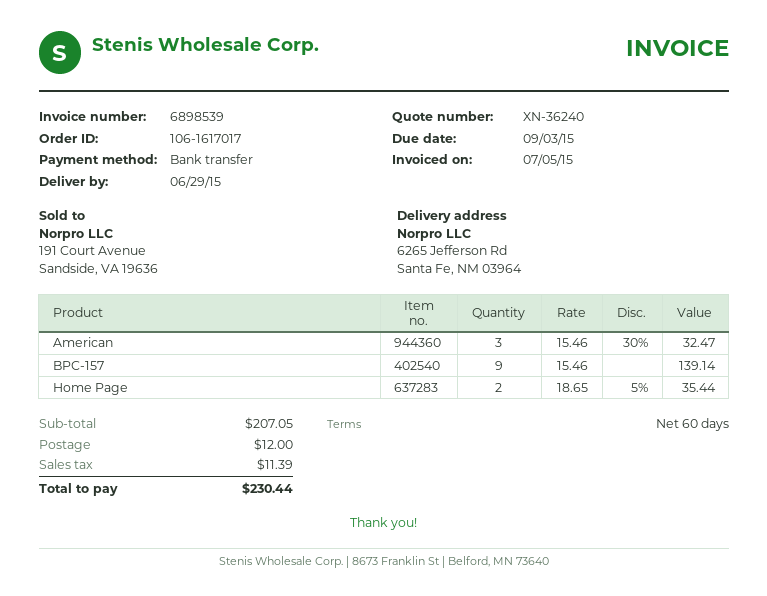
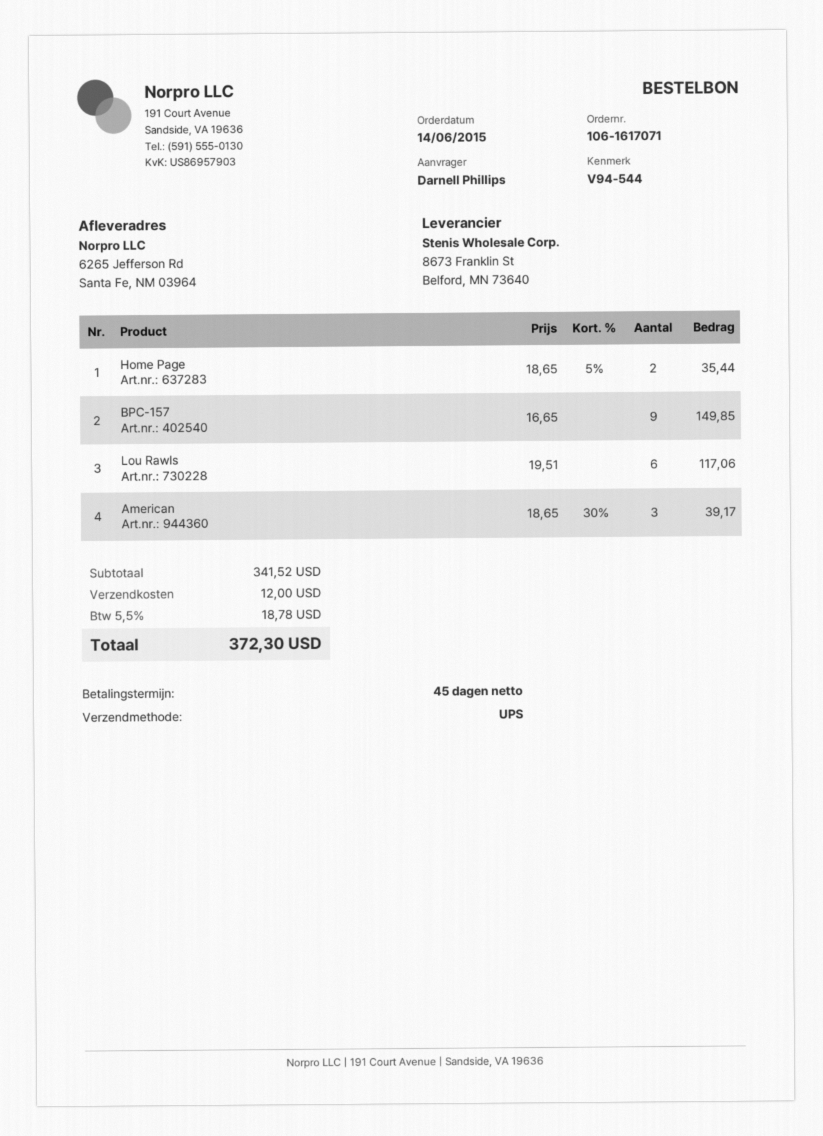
order number: 106-1617017 -> 106-1617071
payment terms: 60 days -> 45 days
American: 3 x 15.46 - 30% = 32.47 -> 3 x 18.65 - 30% = 39.17
BPC-157: 9 x 15.46 = 139.14 -> 9 x 16.65 = 149.85
Lou Rawls: none -> 6 x 19.51 = 117.06
subtotal: 207.05 -> 341.52
tax: 11.39 -> 18.78
total: 230.44 -> 372.30

